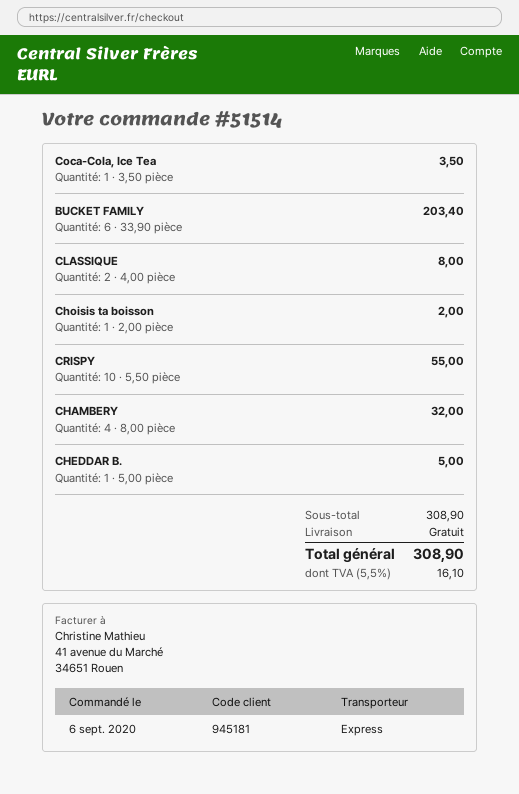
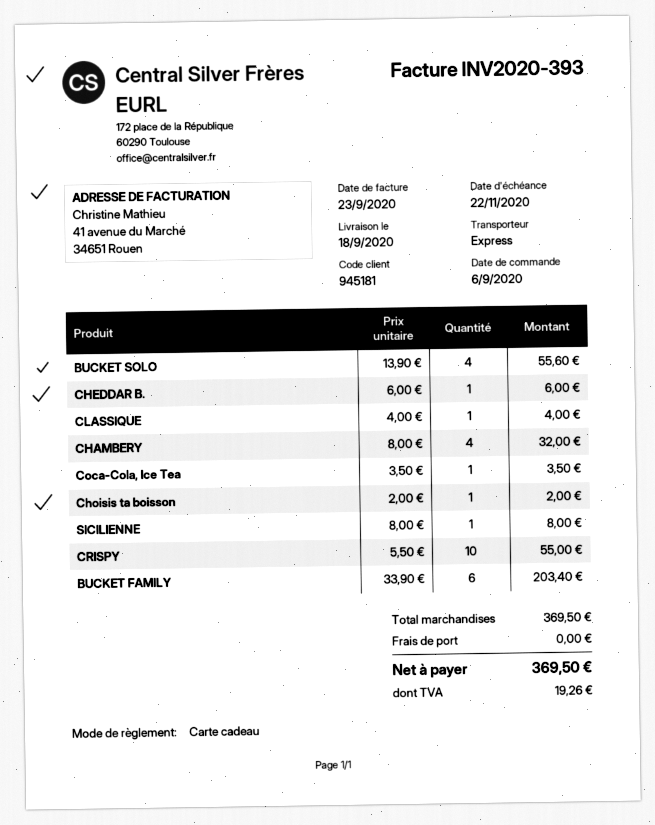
CLASSIQUE: 2 x 4.00 = 8.00 -> 1 x 4.00 = 4.00
CHEDDAR B.: 1 x 5.00 = 5.00 -> 1 x 6.00 = 6.00
BUCKET SOLO: none -> 4 x 13.90 = 55.60
SICILIENNE: none -> 1 x 8.00 = 8.00
subtotal: 308.90 -> 369.50
tax: 16.10 -> 19.26
total: 308.90 -> 369.50

